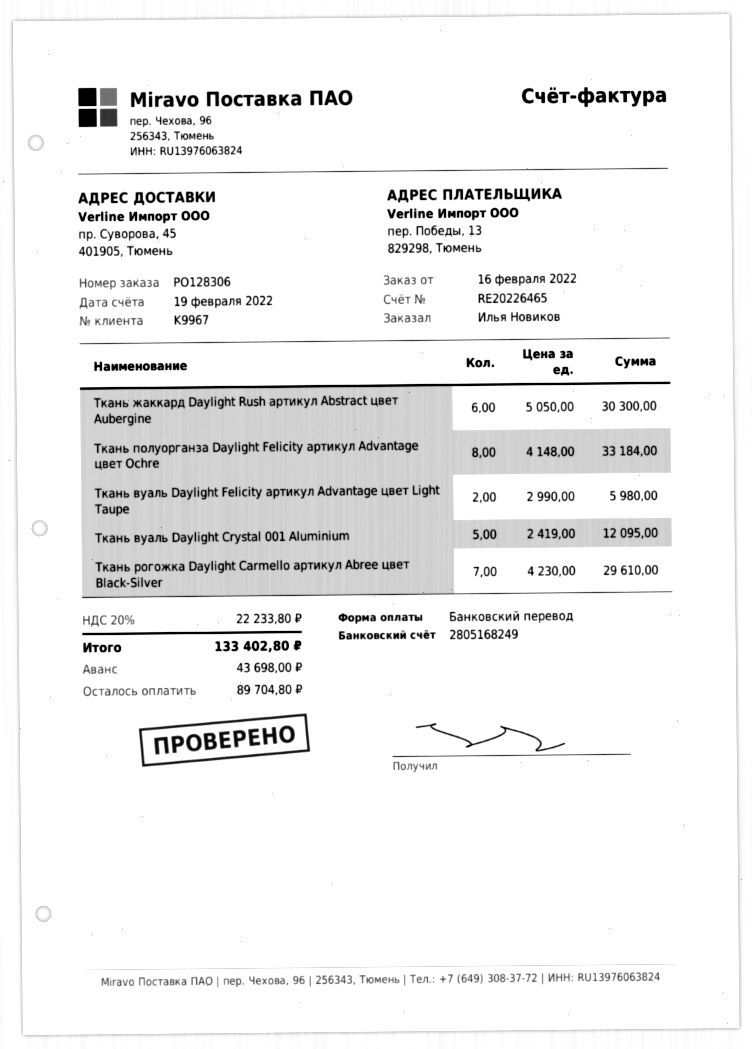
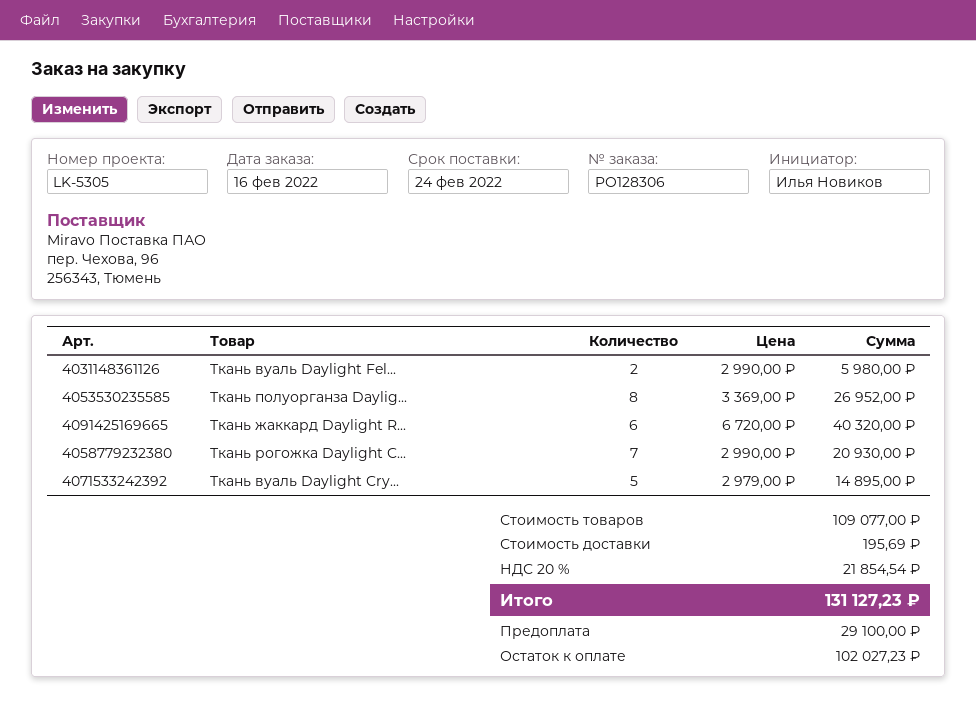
Ткань жаккард Daylight Rush артикул Abstract цвет Aubergine: 6 x 5050.00 = 30300.00 -> 6 x 6720.00 = 40320.00
Ткань полуорганза Daylight Felicity артикул Advantage цвет Ochre: 8 x 4148.00 = 33184.00 -> 8 x 3369.00 = 26952.00
Ткань вуаль Daylight Crystal 001 Aluminium: 5 x 2419.00 = 12095.00 -> 5 x 2979.00 = 14895.00
Ткань рогожка Daylight Carmello артикул Abree цвет Black-Silver: 7 x 4230.00 = 29610.00 -> 7 x 2990.00 = 20930.00
shipping: none -> 195.69
tax: 20% = 22233.80 -> 20% = 21854.54
total: 133402.80 -> 131127.23
deposit: 43698.00 -> 29100.00
balance: 89704.80 -> 102027.23

